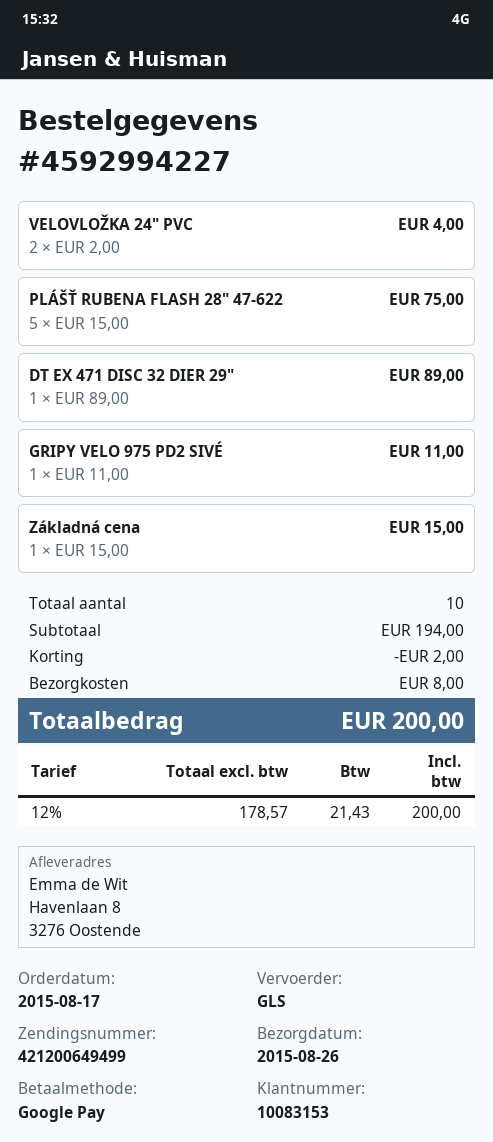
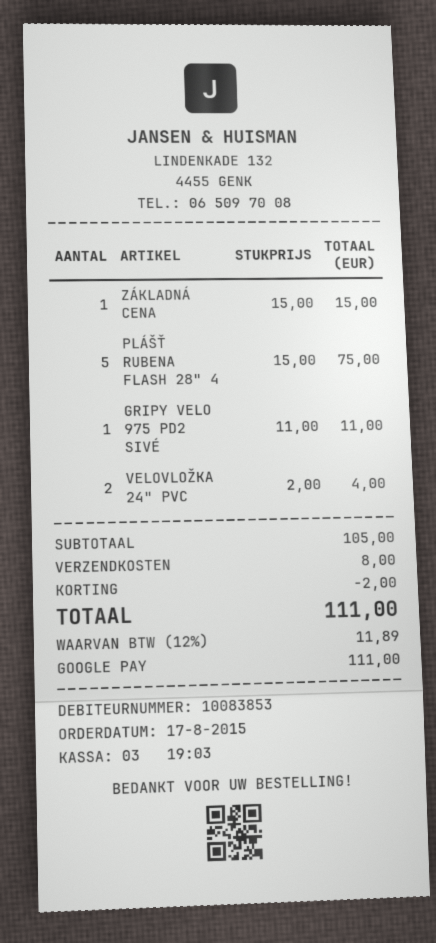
customer number: 10083153 -> 10083853
DT EX 471 DISC 32 DIER 29": 1 x 89.00 = 89.00 -> none
subtotal: 194.00 -> 105.00
tax: 12% = 21.43 -> 12% = 11.89
total: 200.00 -> 111.00

